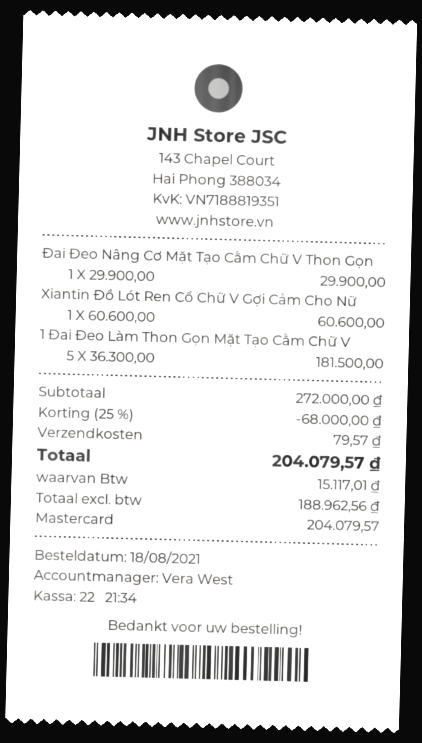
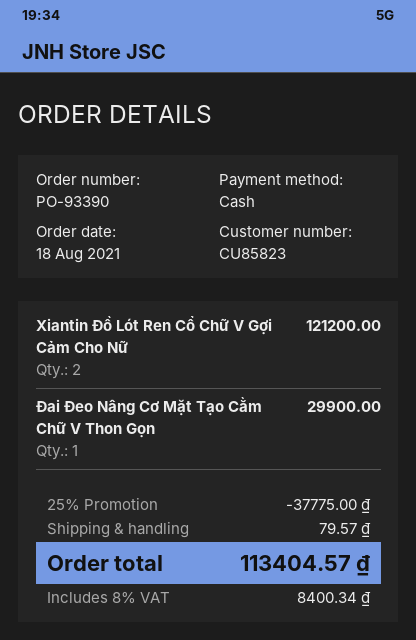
payment method: Mastercard -> cash
Xiantin Đồ Lót Ren Cổ Chữ V Gợi Cảm Cho Nữ: 1 for 60600.00 -> 2 for 121200.00
1 Đai Đeo Làm Thon Gọn Mặt Tạo Cằm Chữ V: 5 for 181500.00 -> none
discount: 25% = 68000.00 -> 25% = 37775.00
tax: 15117.01 -> 8400.34
total: 204079.57 -> 113404.57

